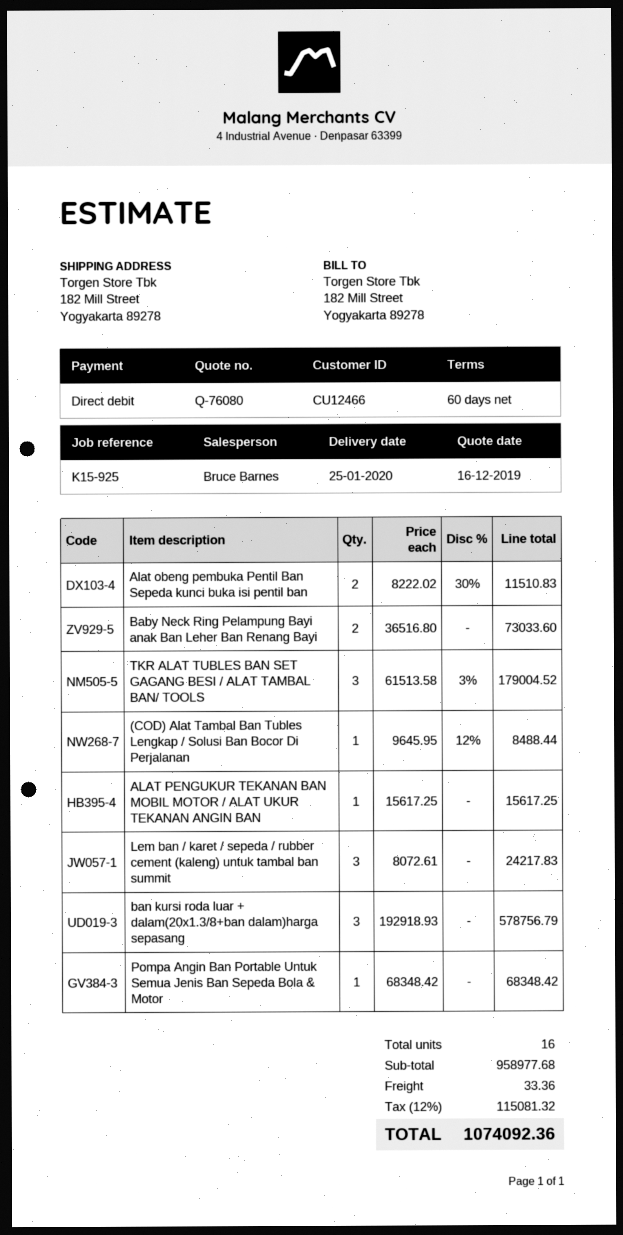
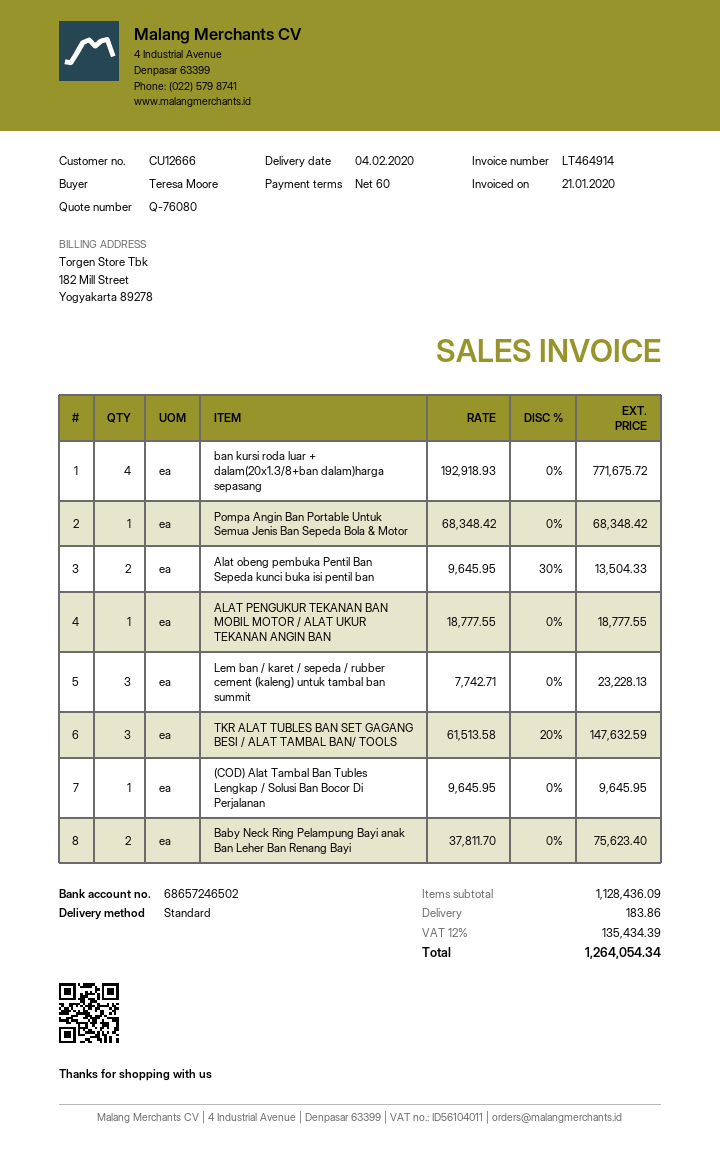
delivery date: 2020-01-25 -> 2020-02-04
customer number: CU12466 -> CU12666
Alat obeng pembuka Pentil Ban Sepeda kunci buka isi pentil ban: 2 x 8222.02 - 30% = 11510.83 -> 2 x 9645.95 - 30% = 13504.33
Baby Neck Ring Pelampung Bayi anak Ban Leher Ban Renang Bayi: 2 x 36516.80 = 73033.60 -> 2 x 37811.70 = 75623.40
TKR ALAT TUBLES BAN SET GAGANG BESI / ALAT TAMBAL BAN/ TOOLS: 3 x 61513.58 - 3% = 179004.52 -> 3 x 61513.58 - 20% = 147632.59
(COD) Alat Tambal Ban Tubles Lengkap / Solusi Ban Bocor Di Perjalanan: 1 x 9645.95 - 12% = 8488.44 -> 1 x 9645.95 = 9645.95
ALAT PENGUKUR TEKANAN BAN MOBIL MOTOR / ALAT UKUR TEKANAN ANGIN BAN: 1 x 15617.25 = 15617.25 -> 1 x 18777.55 = 18777.55
Lem ban / karet / sepeda / rubber cement (kaleng) untuk tambal ban summit: 3 x 8072.61 = 24217.83 -> 3 x 7742.71 = 23228.13
ban kursi roda luar + dalam(20x1.3/8+ban dalam)harga sepasang: 3 x 192918.93 = 578756.79 -> 4 x 192918.93 = 771675.72
subtotal: 958977.68 -> 1128436.09
shipping: 33.36 -> 183.86
tax: 12% = 115081.32 -> 12% = 135434.39
total: 1074092.36 -> 1264054.34

